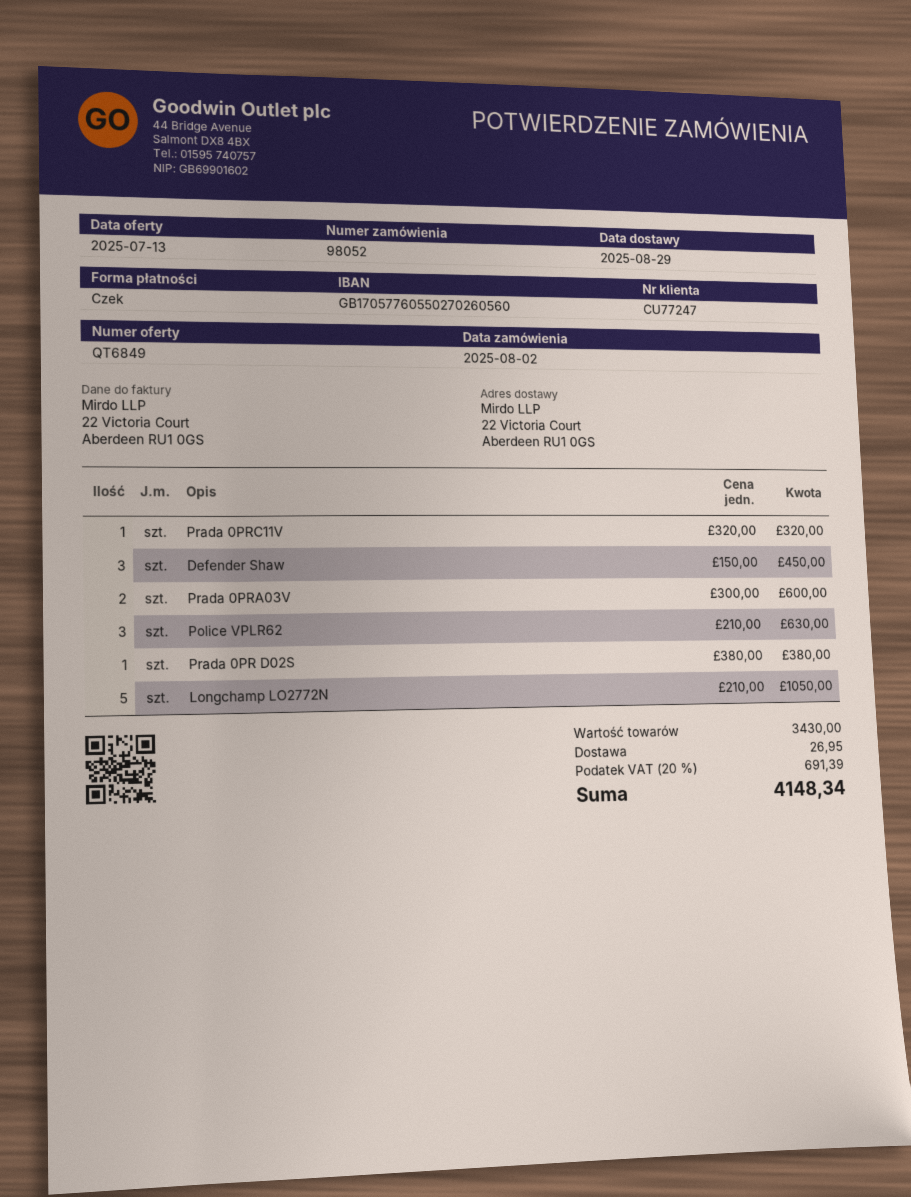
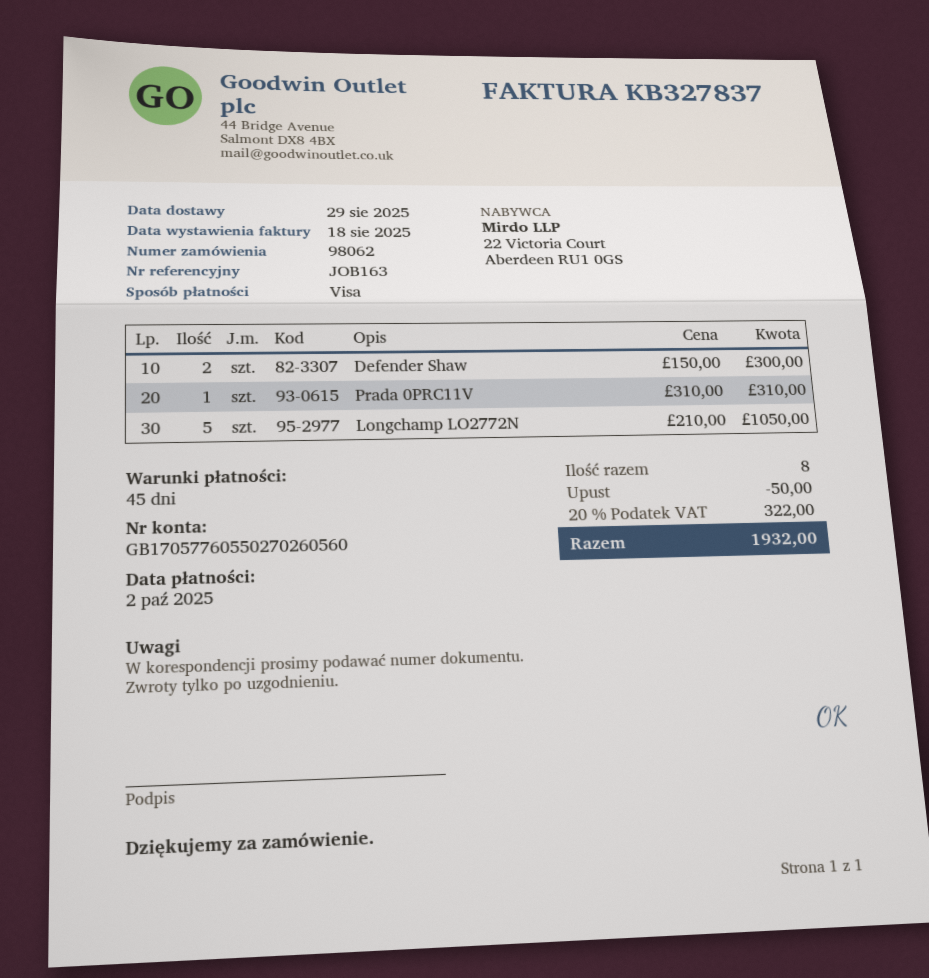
order number: 98052 -> 98062
payment method: cheque -> Visa
Prada 0PRC11V: 1 x 320.00 = 320.00 -> 1 x 310.00 = 310.00
Defender Shaw: 3 x 150.00 = 450.00 -> 2 x 150.00 = 300.00
Prada 0PRA03V: 2 x 300.00 = 600.00 -> none
Police VPLR62: 3 x 210.00 = 630.00 -> none
Prada 0PR D02S: 1 x 380.00 = 380.00 -> none
discount: none -> 50.00
shipping: 26.95 -> none
tax: 20% = 691.39 -> 20% = 322.00
total: 4148.34 -> 1932.00

